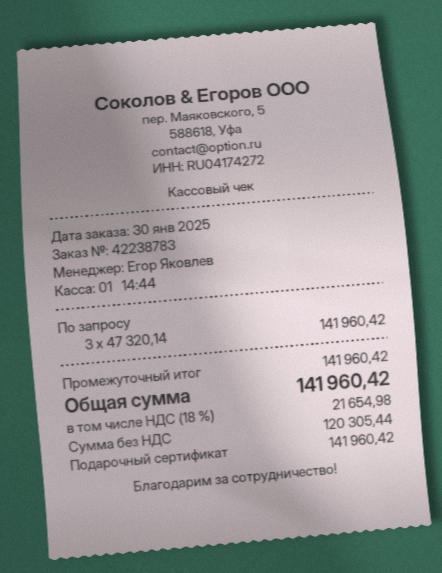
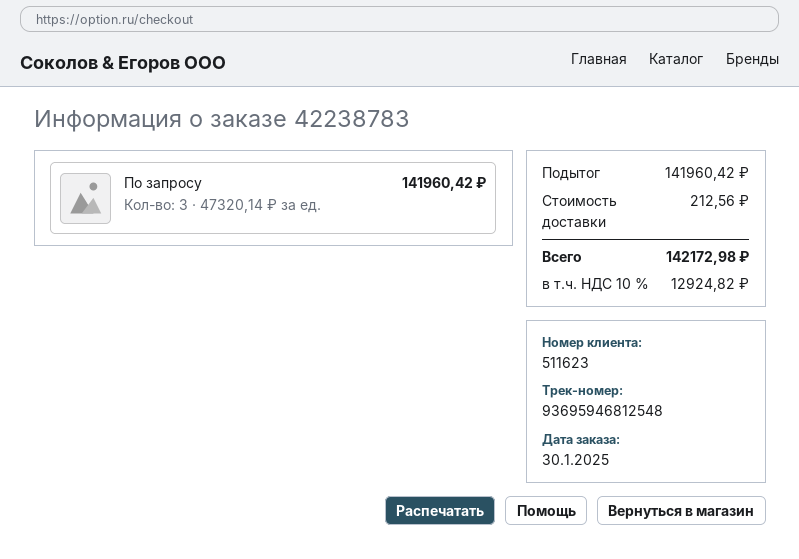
shipping: none -> 212.56
tax: 18% = 21654.98 -> 10% = 12924.82
total: 141960.42 -> 142172.98

